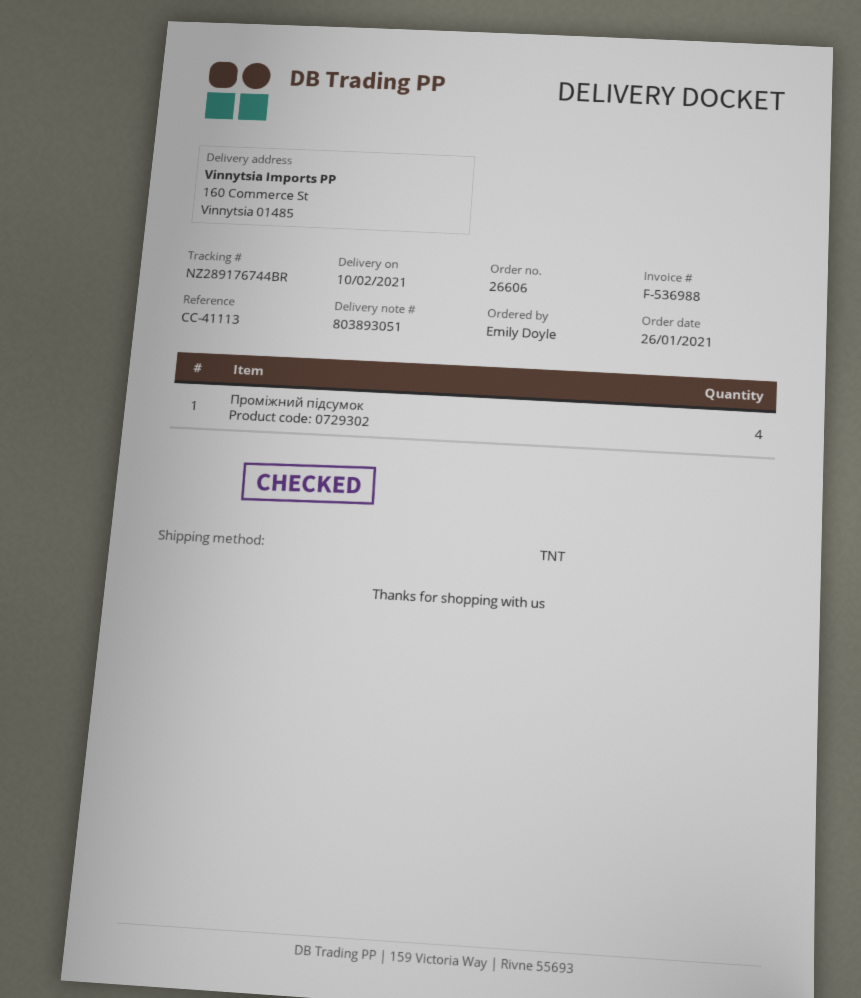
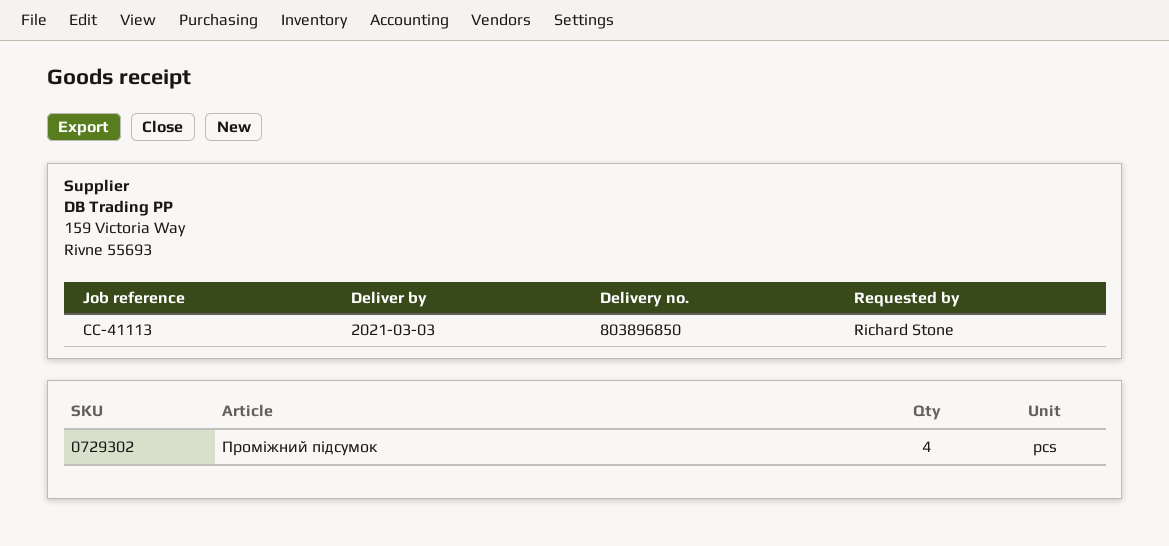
delivery note number: 803893051 -> 803896850
delivery date: 2021-02-10 -> 2021-03-03
ordered by: Emily Doyle -> Richard Stone

